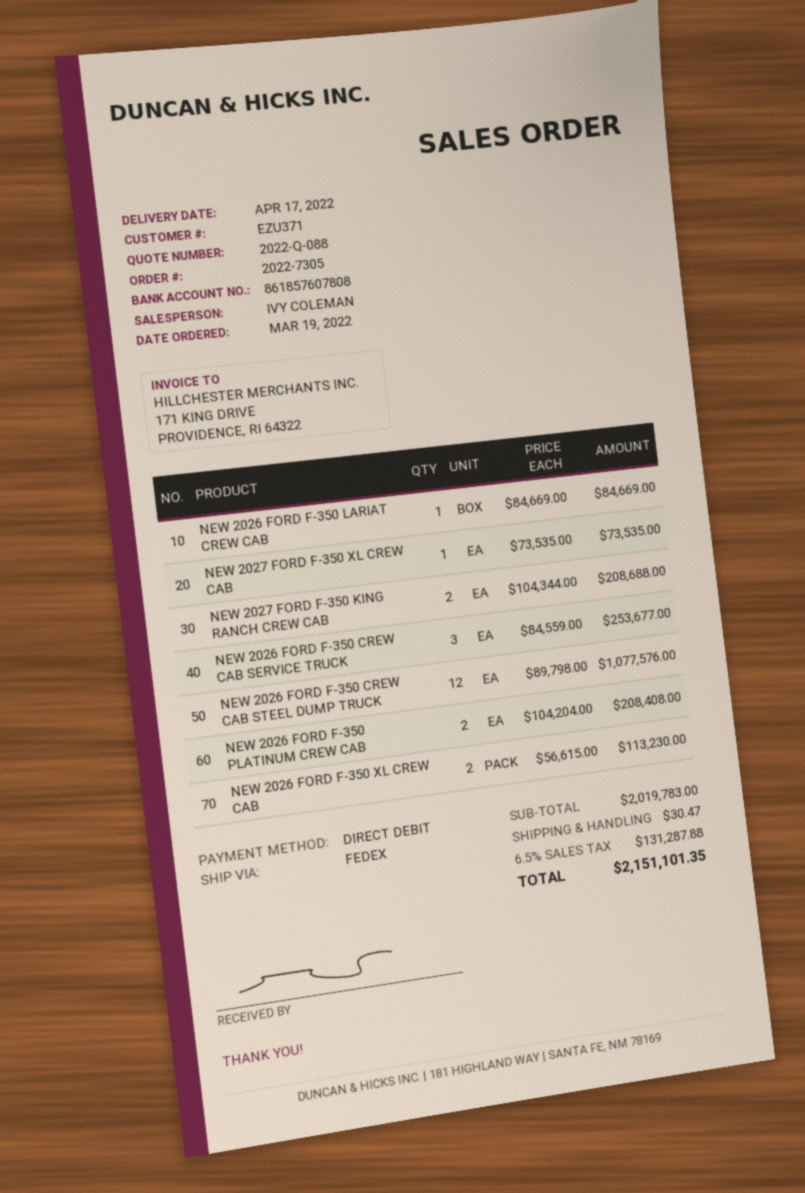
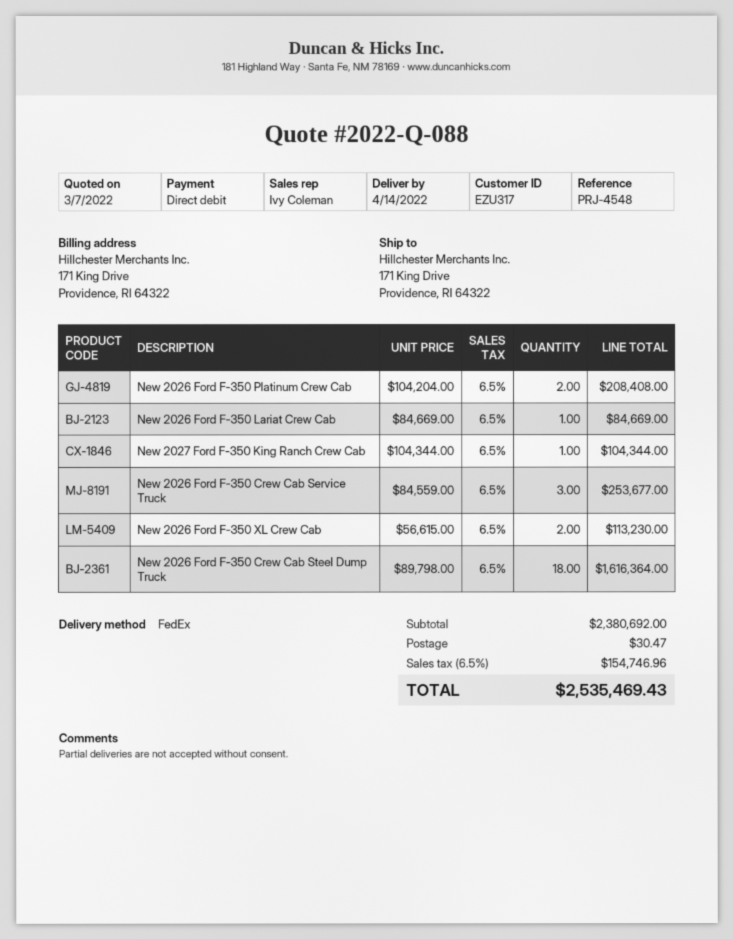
delivery date: 2022-04-17 -> 2022-04-14
customer number: EZU371 -> EZU317
NEW 2027 FORD F-350 XL CREW CAB: 1 x 73535.00 = 73535.00 -> none
NEW 2027 FORD F-350 KING RANCH CREW CAB: 2 x 104344.00 = 208688.00 -> 1 x 104344.00 = 104344.00
NEW 2026 FORD F-350 CREW CAB STEEL DUMP TRUCK: 12 x 89798.00 = 1077576.00 -> 18 x 89798.00 = 1616364.00
subtotal: 2019783.00 -> 2380692.00
tax: 6.5% = 131287.88 -> 6.5% = 154746.96
total: 2151101.35 -> 2535469.43

